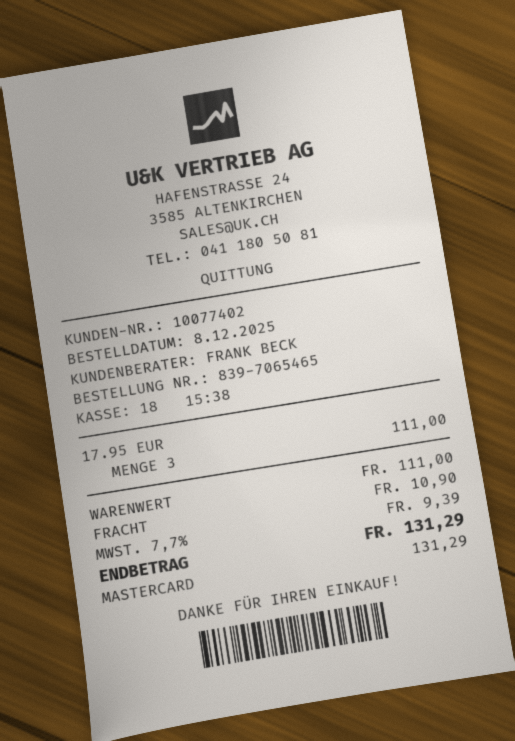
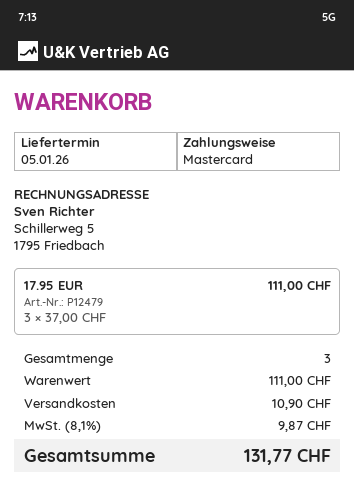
tax: 7.7% = 9.39 -> 8.1% = 9.87
total: 131.29 -> 131.77

